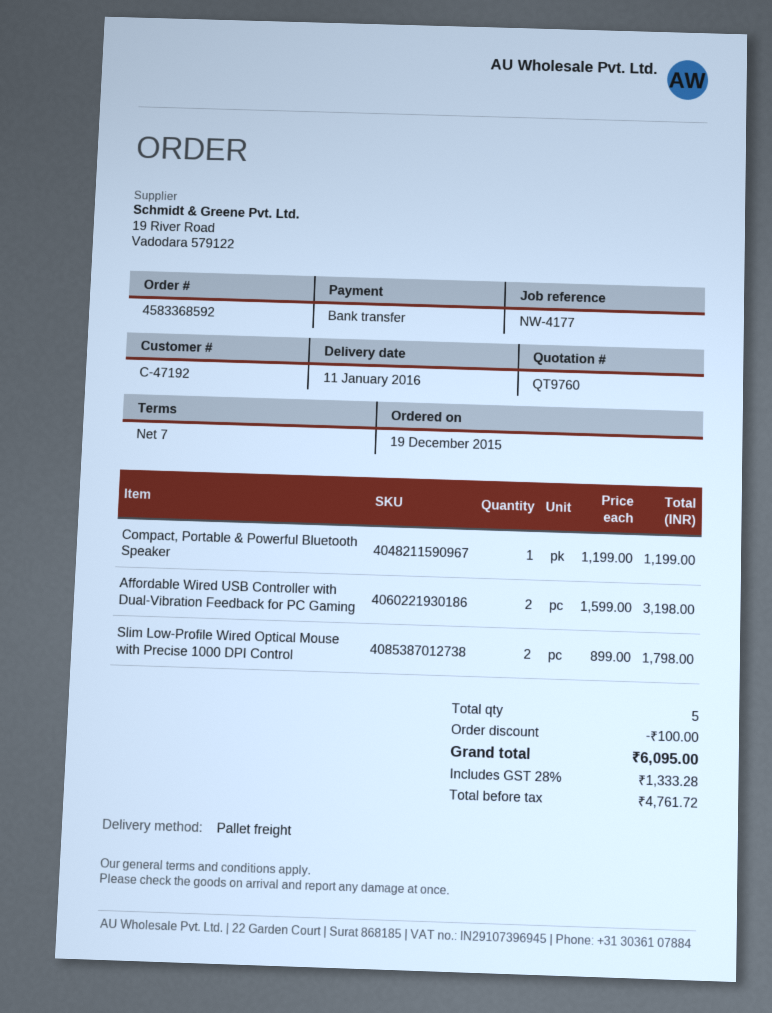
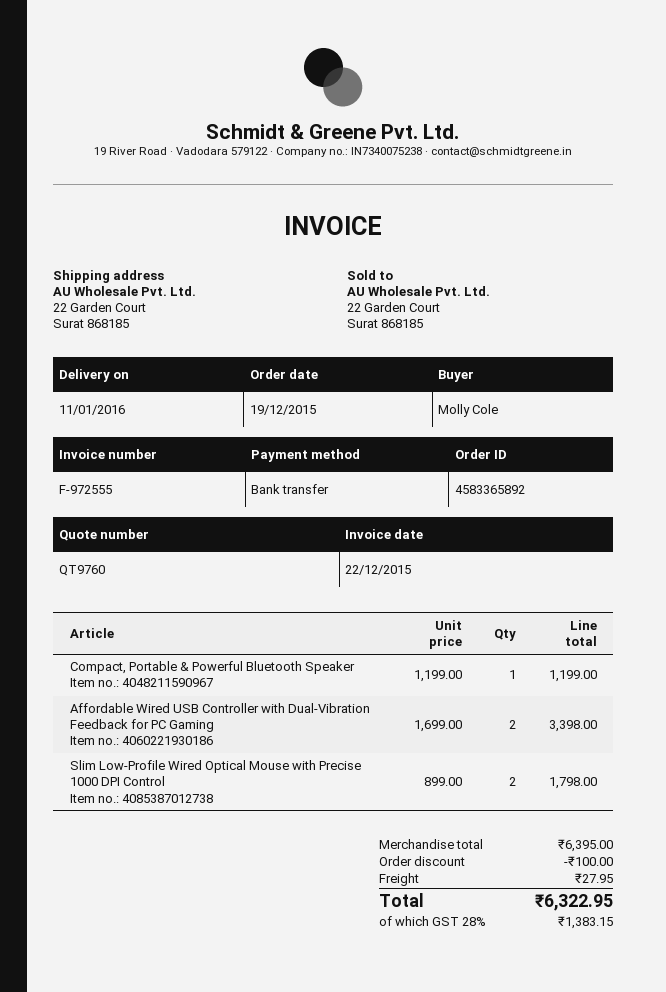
order number: 4583368592 -> 4583365892
Affordable Wired USB Controller with Dual‑Vibration Feedback for PC Gaming: 2 x 1599.00 = 3198.00 -> 2 x 1699.00 = 3398.00
shipping: none -> 27.95
tax: 28% = 1333.28 -> 28% = 1383.15
total: 6095.00 -> 6322.95

